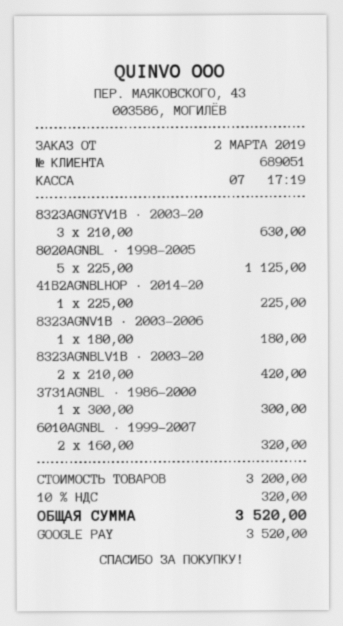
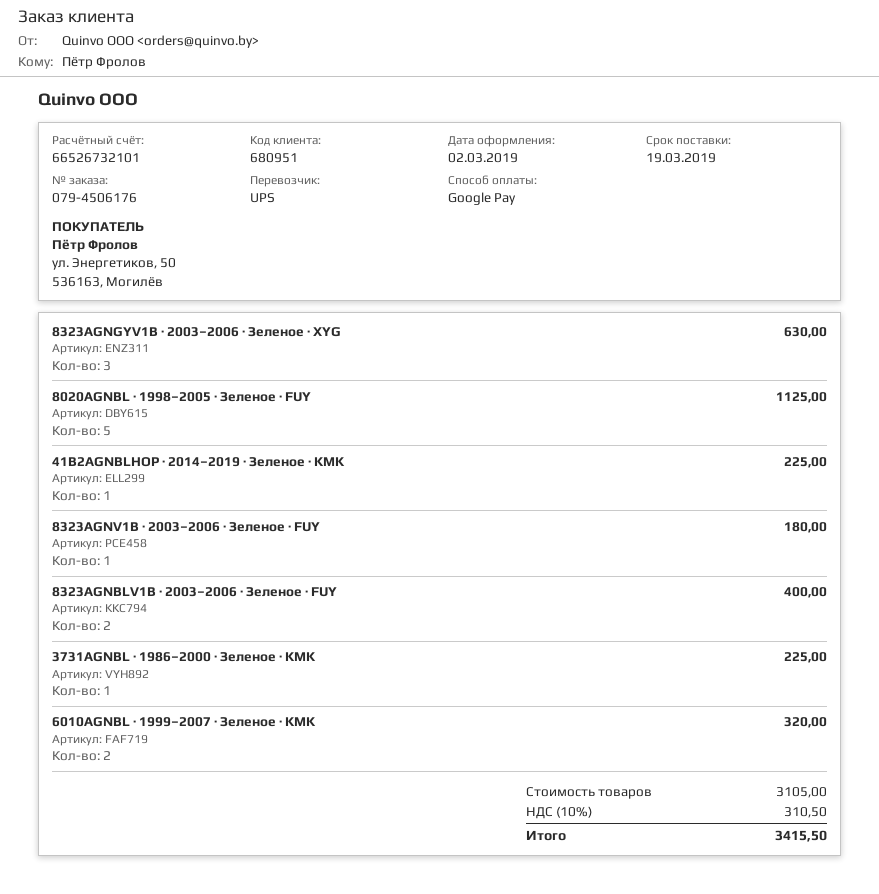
customer number: 689051 -> 680951
8323AGNBLV1B · 2003–20: 2 for 420.00 -> 2 for 400.00
3731AGNBL · 1986–2000: 1 for 300.00 -> 1 for 225.00
subtotal: 3200.00 -> 3105.00
tax: 10% = 320.00 -> 10% = 310.50
total: 3520.00 -> 3415.50

